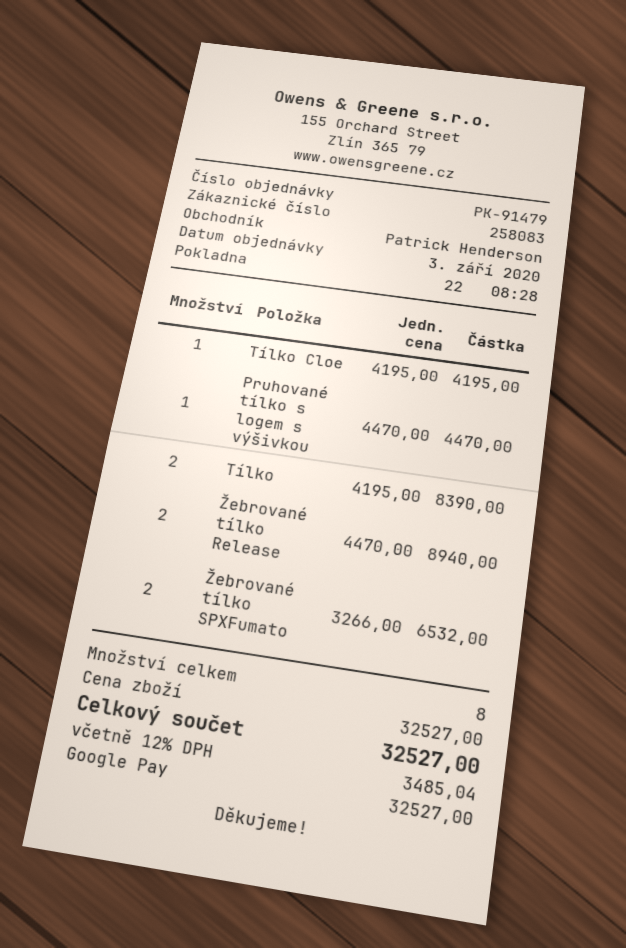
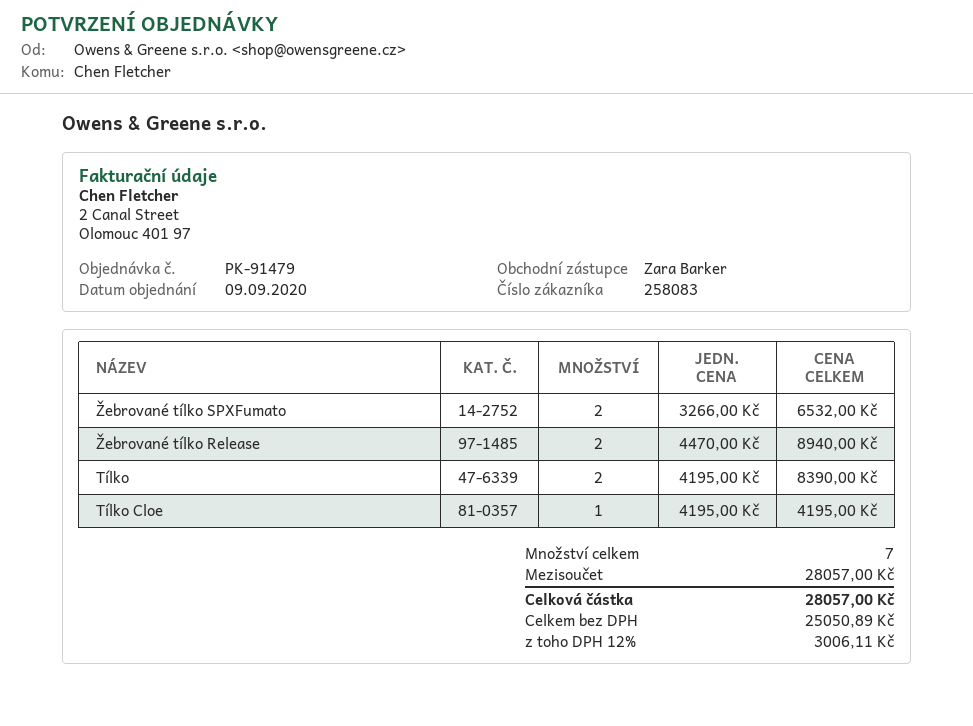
order date: 2020-09-03 -> 2020-09-09
sales rep: Patrick Henderson -> Zara Barker
Pruhované tílko s logem s výšivkou: 1 x 4470.00 = 4470.00 -> none
total quantity: 8 -> 7
subtotal: 32527.00 -> 28057.00
tax: 12% = 3485.04 -> 12% = 3006.11
total: 32527.00 -> 28057.00

